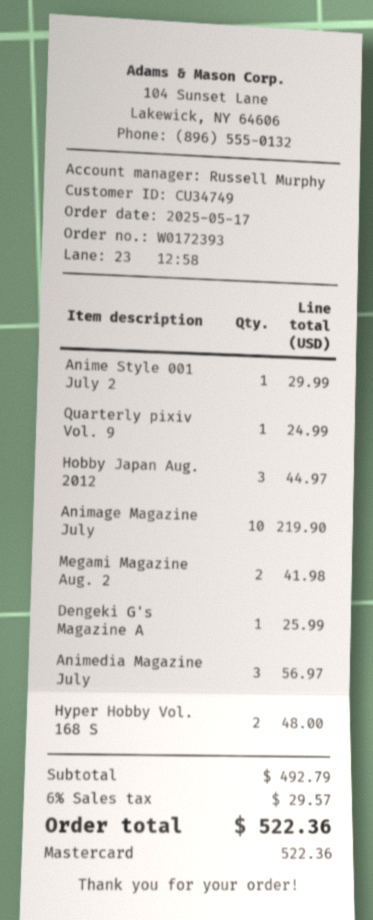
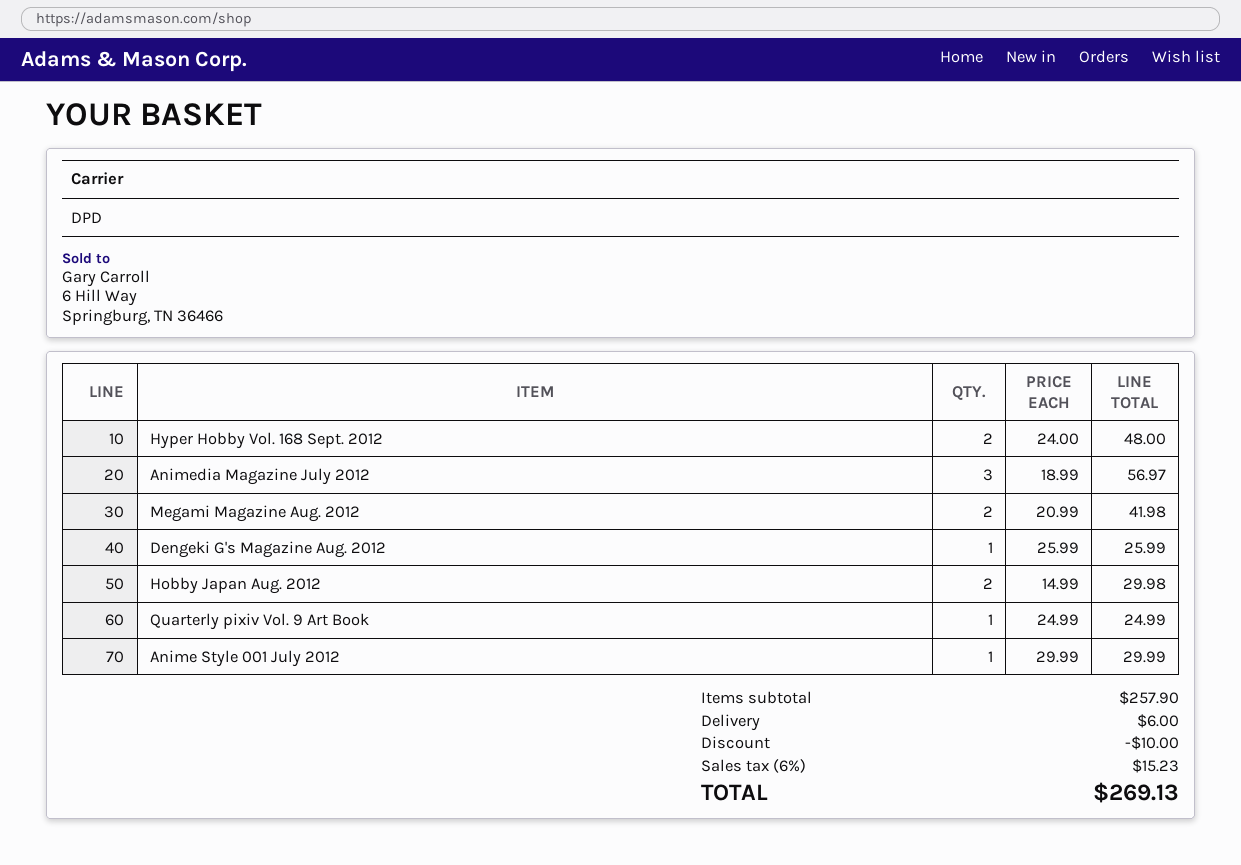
Hobby Japan Aug. 2012: 3 for 44.97 -> 2 for 29.98
Animage Magazine July: 10 for 219.90 -> none
subtotal: 492.79 -> 257.90
discount: none -> 10.00
shipping: none -> 6.00
tax: 6% = 29.57 -> 6% = 15.23
total: 522.36 -> 269.13

